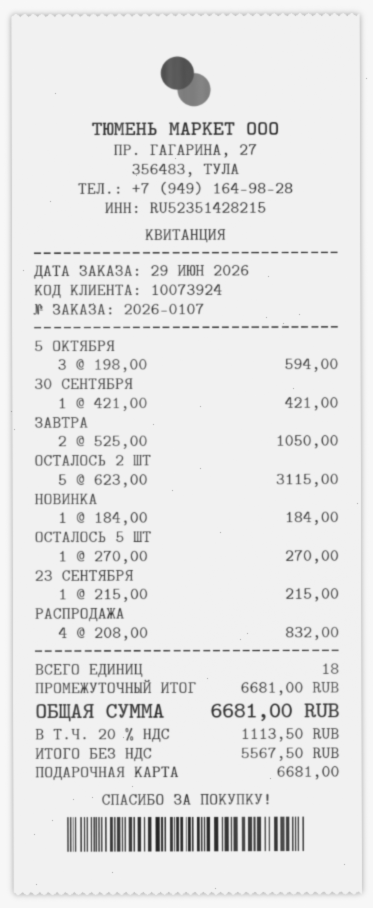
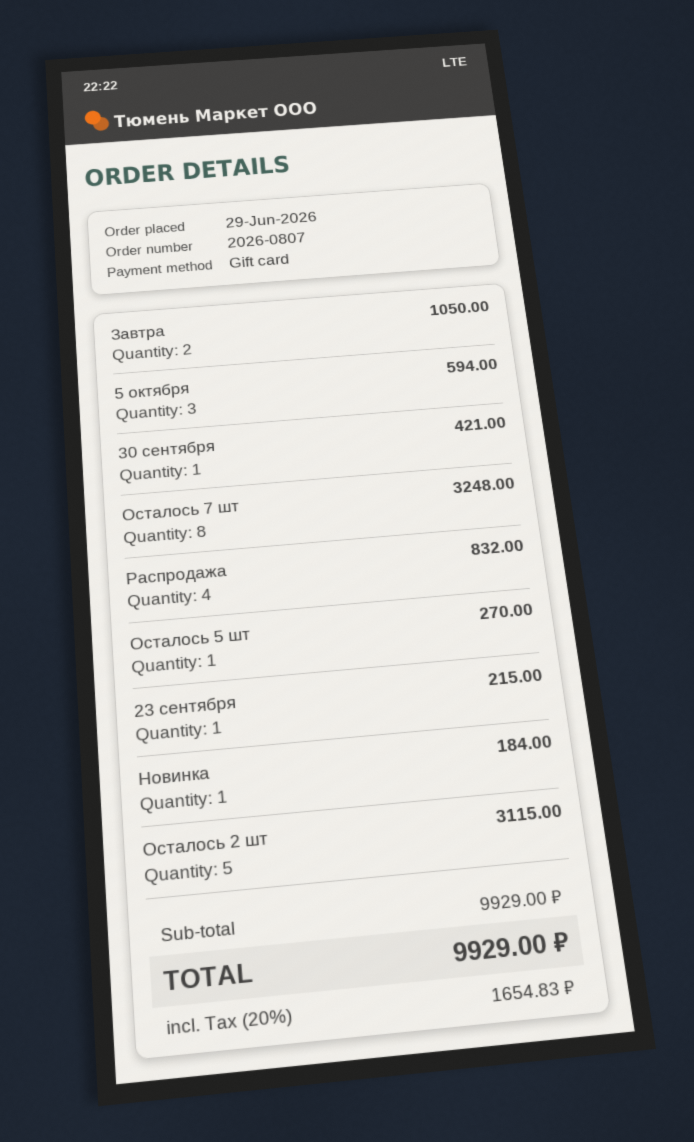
order number: 2026-0107 -> 2026-0807
Осталось 7 шт: none -> 8 for 3248.00
subtotal: 6681.00 -> 9929.00
tax: 20% = 1113.50 -> 20% = 1654.83
total: 6681.00 -> 9929.00

